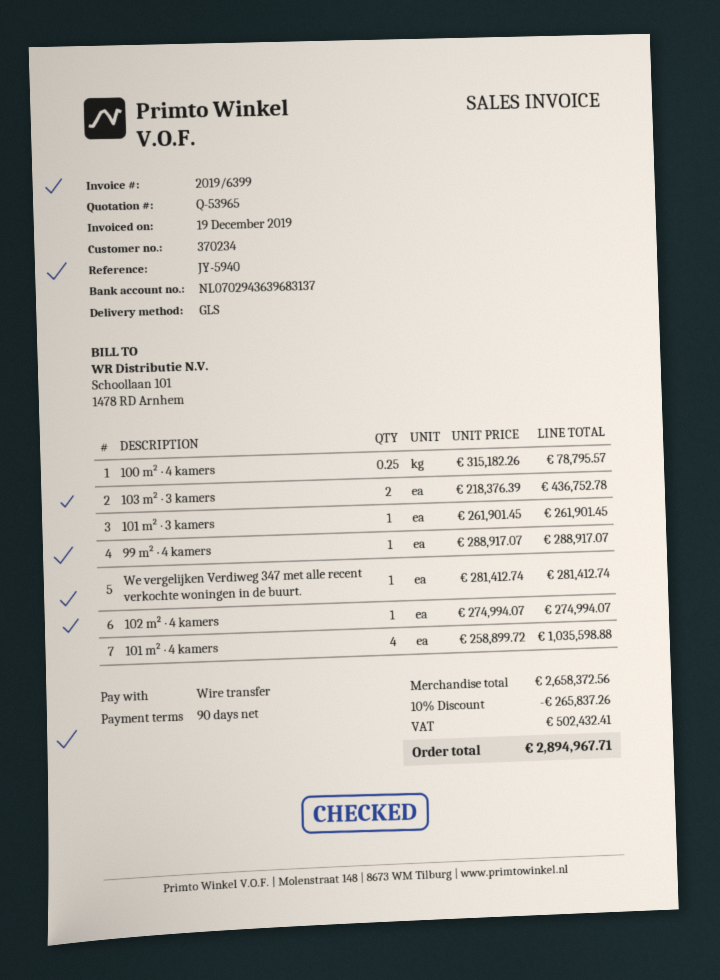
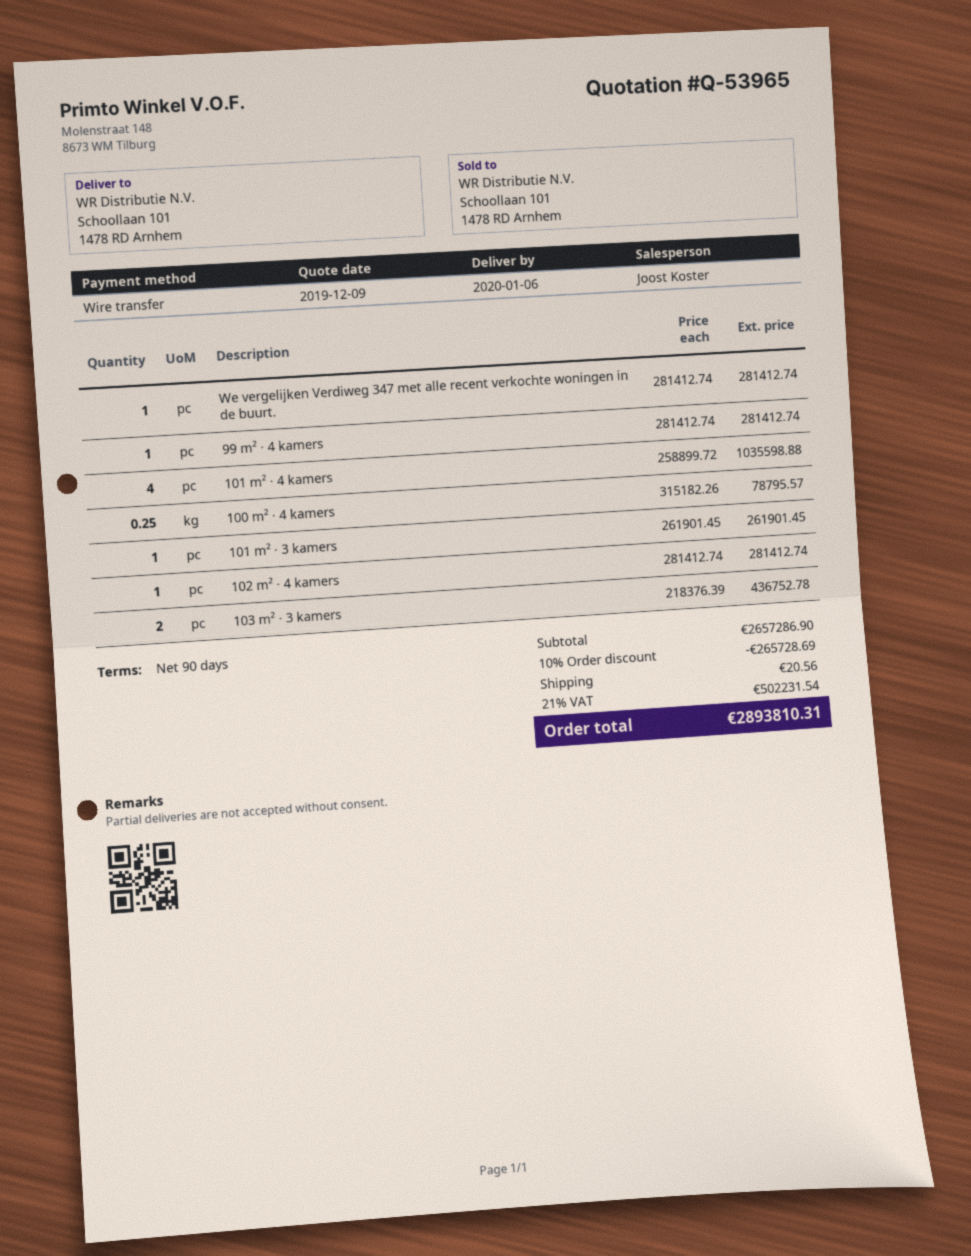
99 m² · 4 kamers: 1 x 288917.07 = 288917.07 -> 1 x 281412.74 = 281412.74
102 m² · 4 kamers: 1 x 274994.07 = 274994.07 -> 1 x 281412.74 = 281412.74
subtotal: 2658372.56 -> 2657286.90
discount: 10% = 265837.26 -> 10% = 265728.69
shipping: none -> 20.56
tax: 502432.41 -> 502231.54
total: 2894967.71 -> 2893810.31

